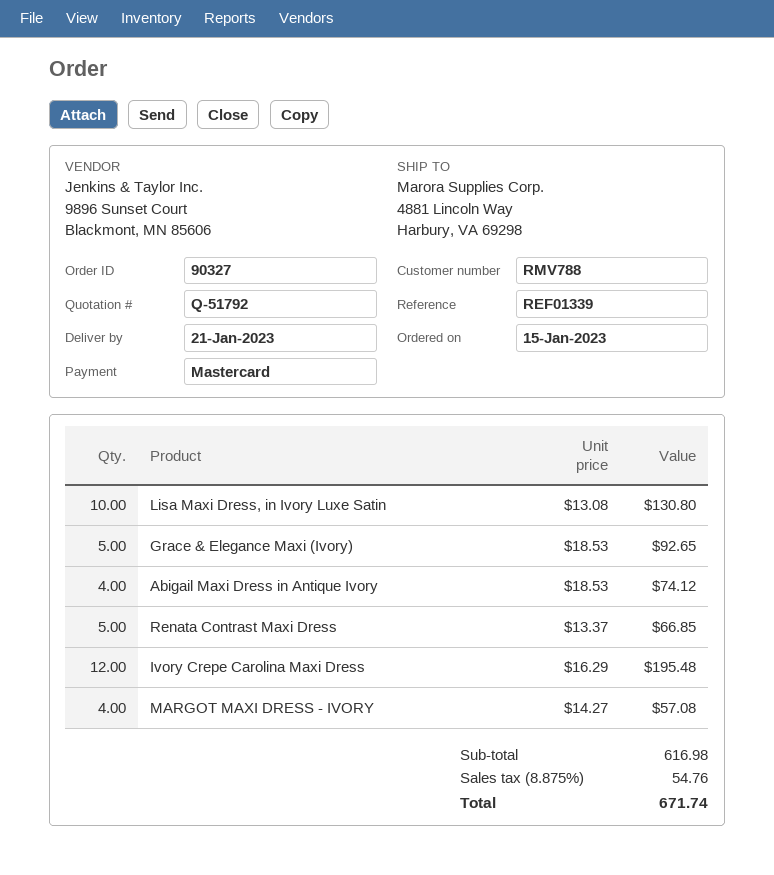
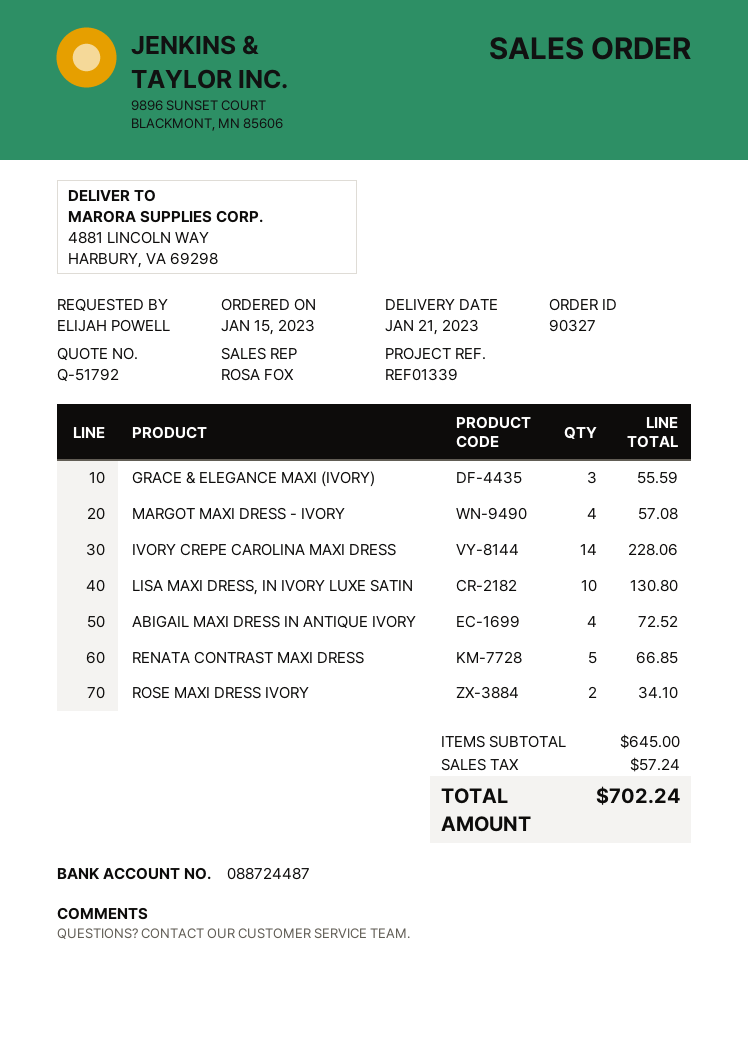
Grace & Elegance Maxi (Ivory): 5 for 92.65 -> 3 for 55.59
Abigail Maxi Dress in Antique Ivory: 4 for 74.12 -> 4 for 72.52
Ivory Crepe Carolina Maxi Dress: 12 for 195.48 -> 14 for 228.06
ROSE MAXI DRESS IVORY: none -> 2 for 34.10
subtotal: 616.98 -> 645.00
tax: 54.76 -> 57.24
total: 671.74 -> 702.24

